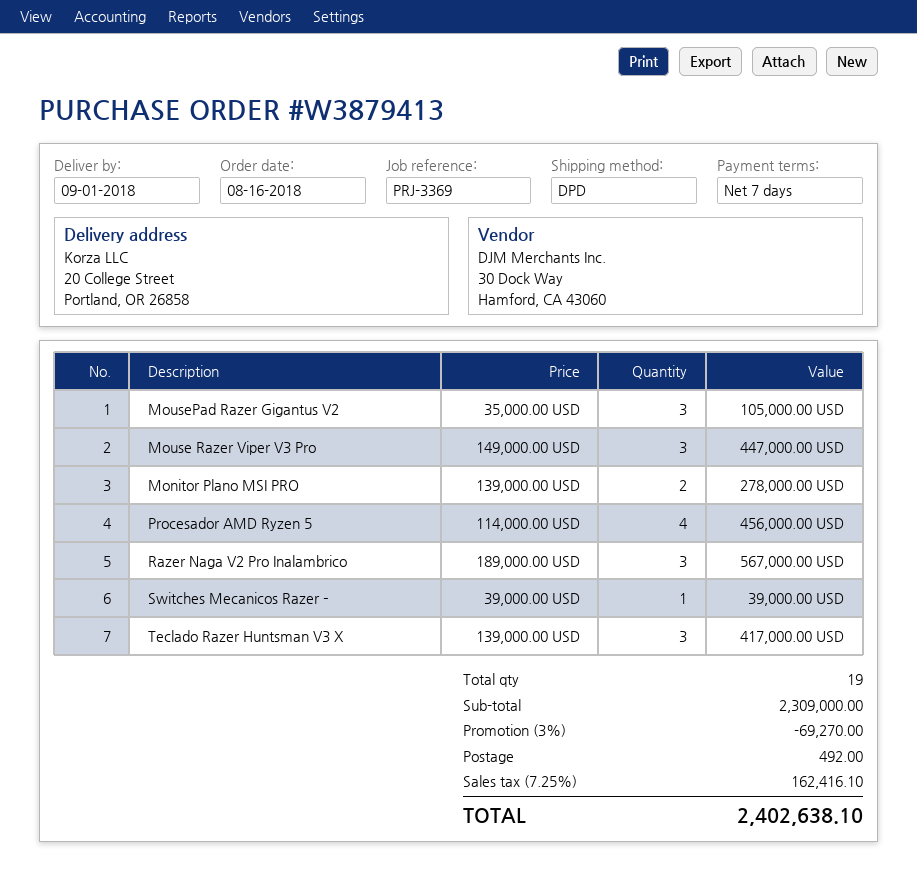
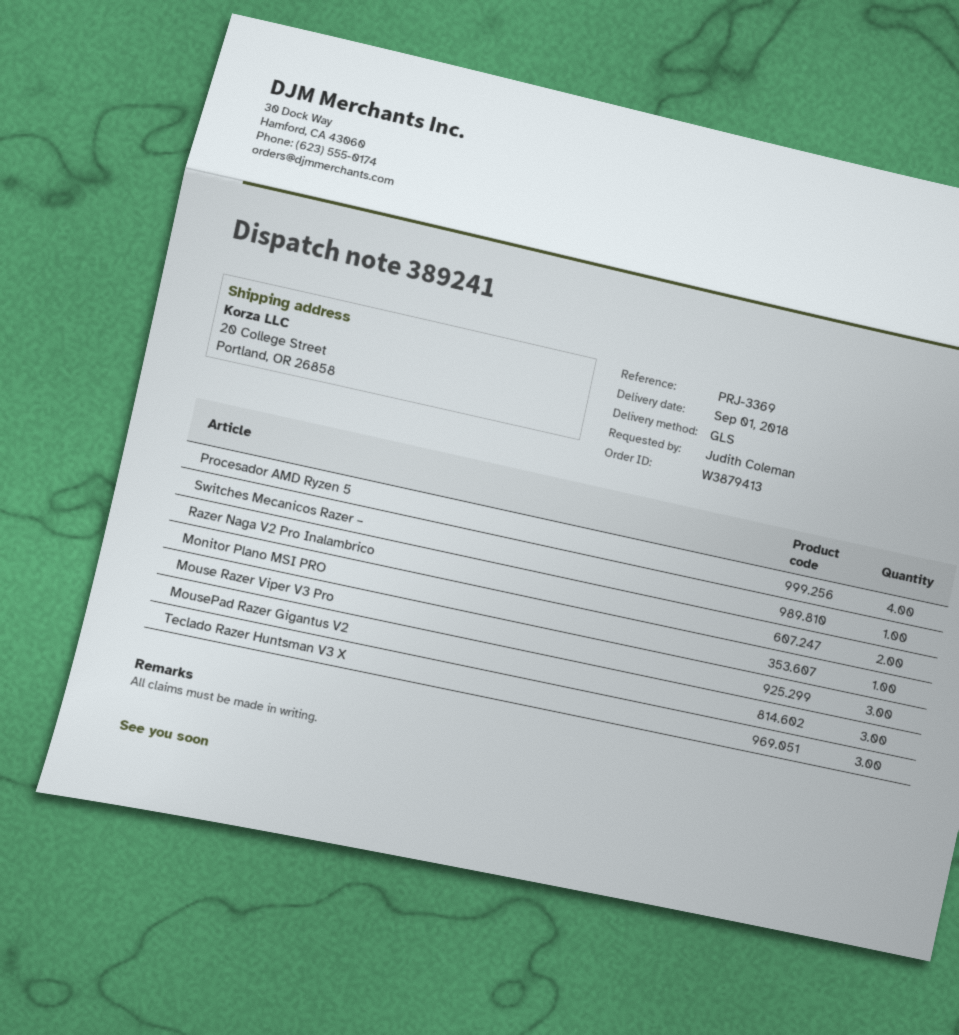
shipping method: DPD -> GLS
Monitor Plano MSI PRO: 2 -> 1
Razer Naga V2 Pro Inalambrico: 3 -> 2

